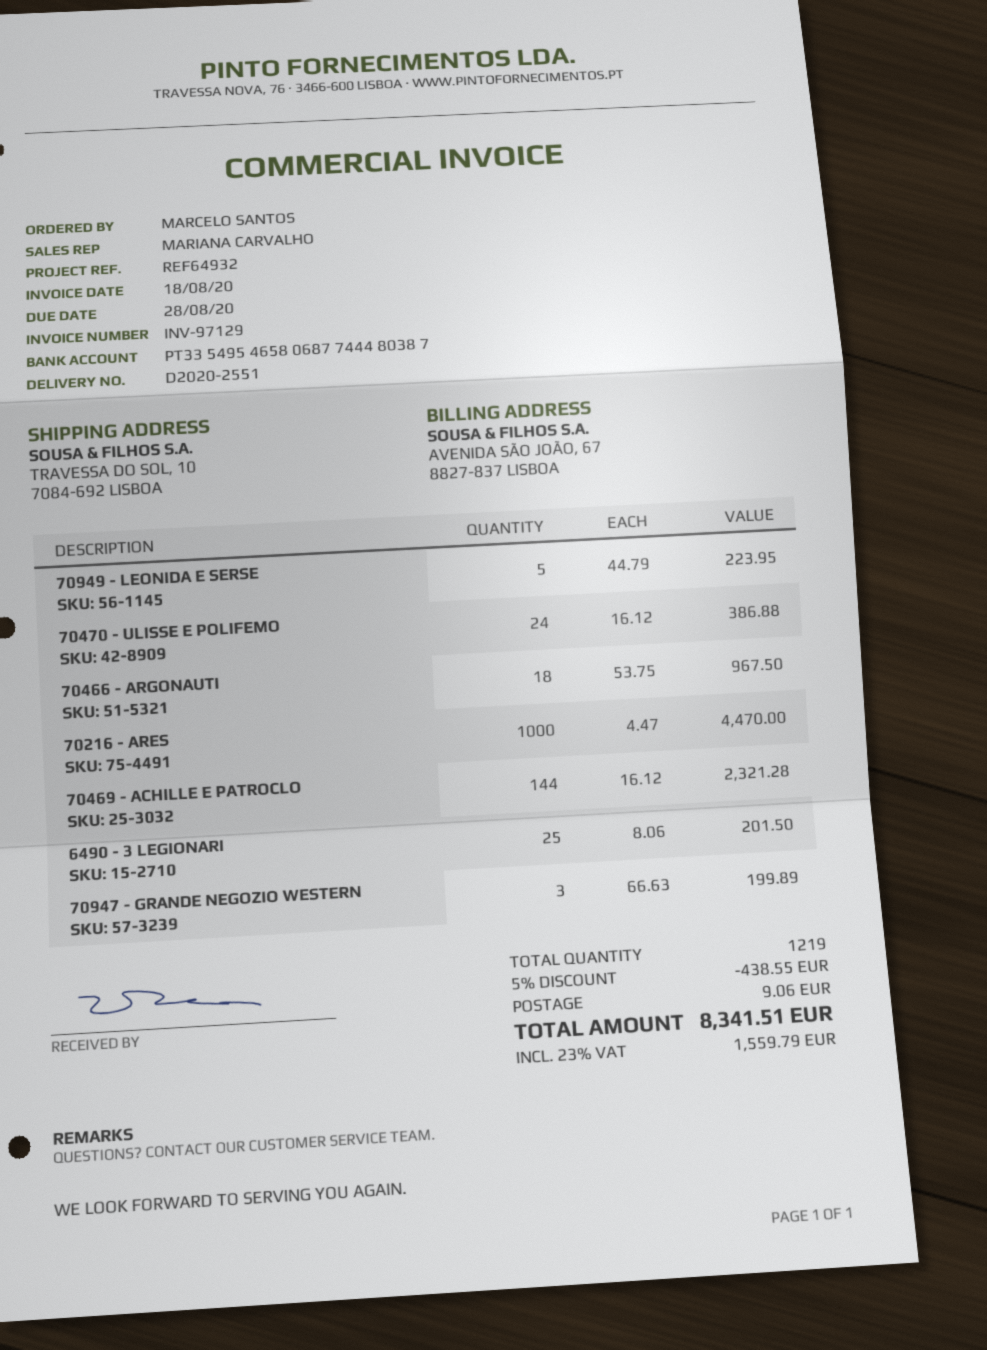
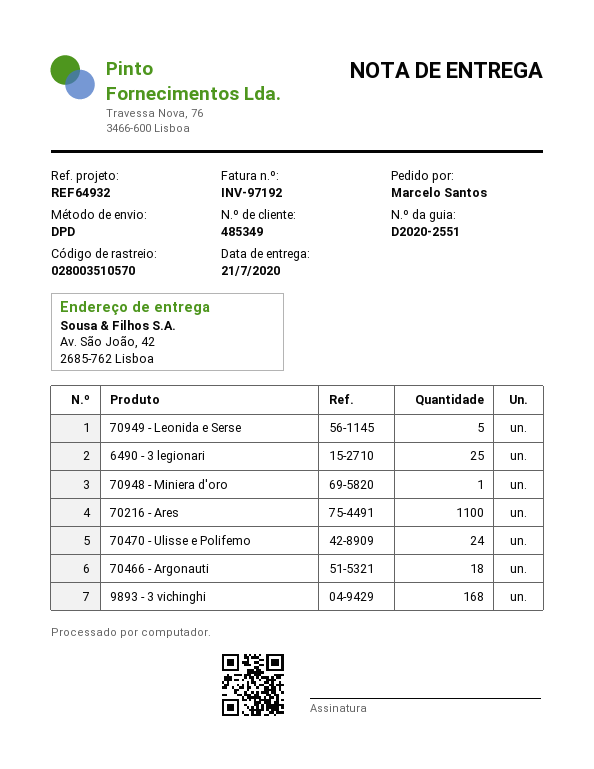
invoice number: INV-97129 -> INV-97192
ship to: TRAVESSA DO SOL, 10, 7084-692 LISBOA -> Av. São João, 42, 2685-762 Lisboa
70216 - ARES: 1000 -> 1100
70469 - ACHILLE E PATROCLO: 144 -> none
70947 - GRANDE NEGOZIO WESTERN: 3 -> none
70948 - Miniera d'oro: none -> 1
9893 - 3 vichinghi: none -> 168

